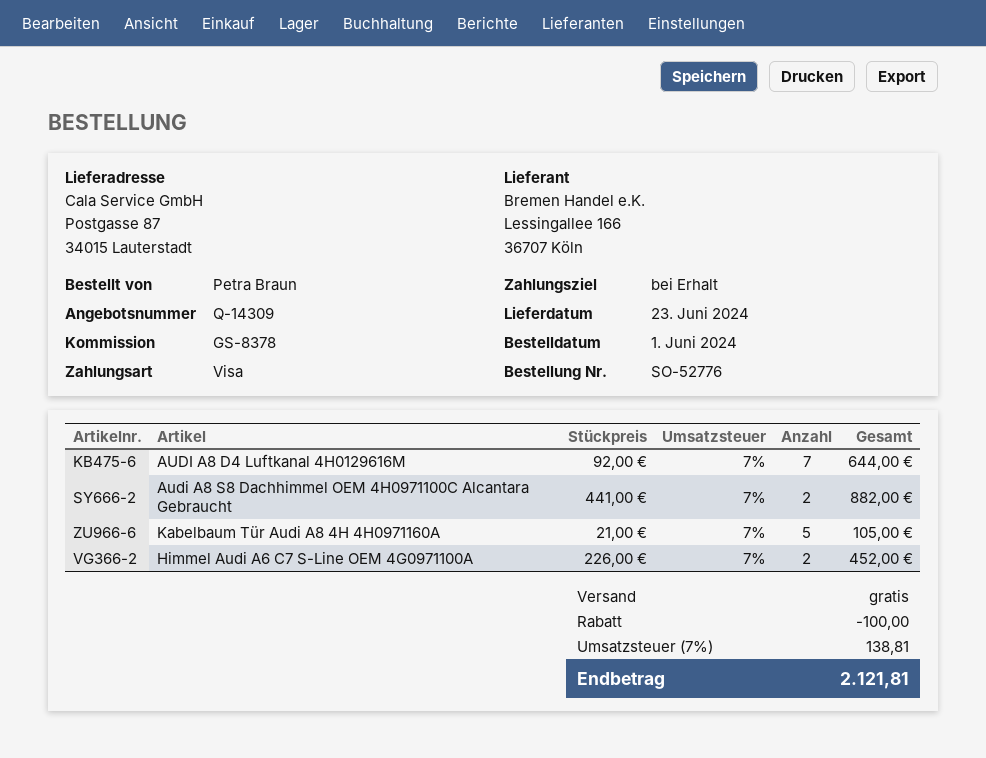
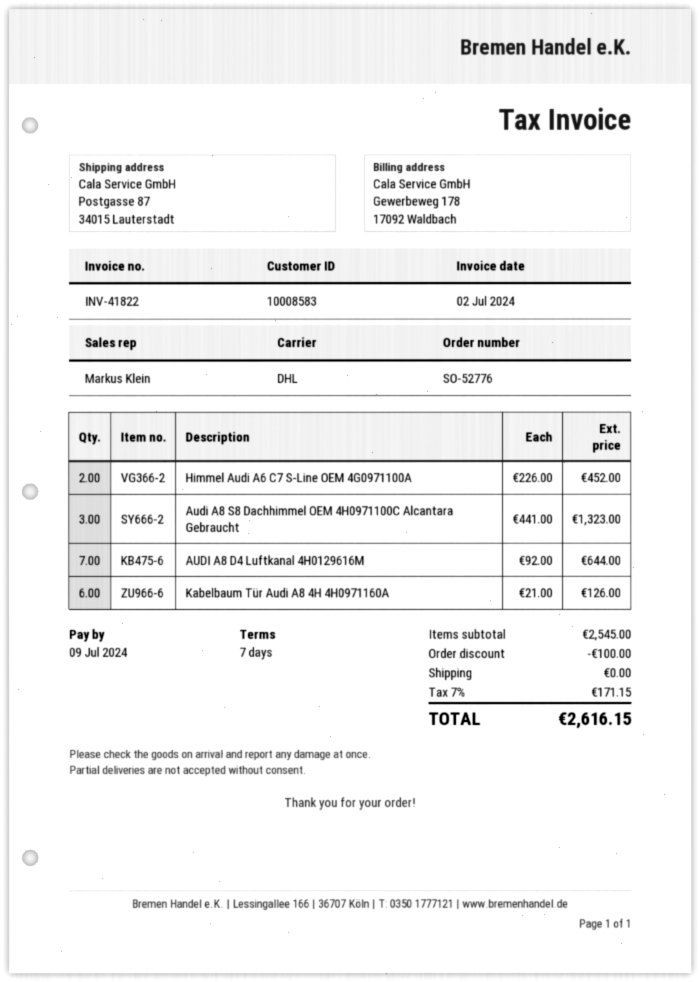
payment terms: on receipt -> 7 days
Audi A8 S8 Dachhimmel OEM 4H0971100C Alcantara Gebraucht: 2 x 441.00 = 882.00 -> 3 x 441.00 = 1323.00
Kabelbaum Tür Audi A8 4H 4H0971160A: 5 x 21.00 = 105.00 -> 6 x 21.00 = 126.00
tax: 7% = 138.81 -> 7% = 171.15
total: 2121.81 -> 2616.15

